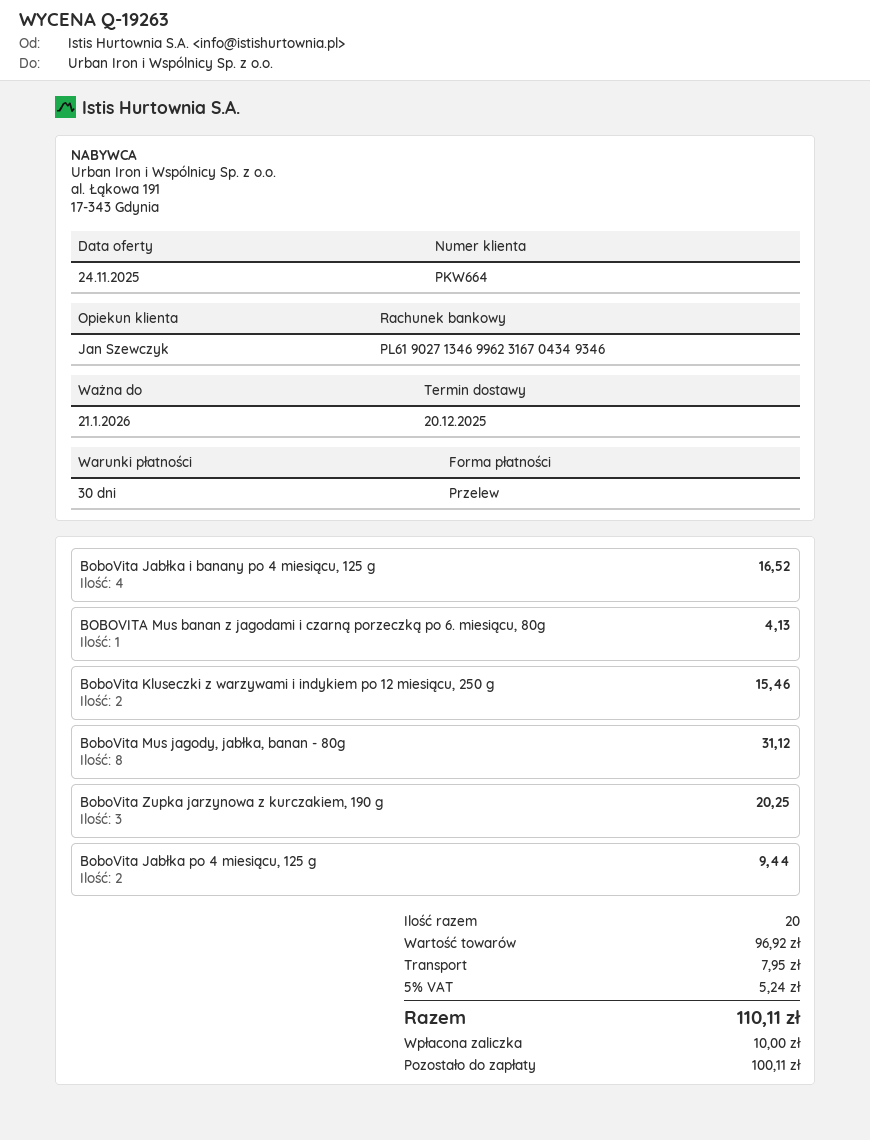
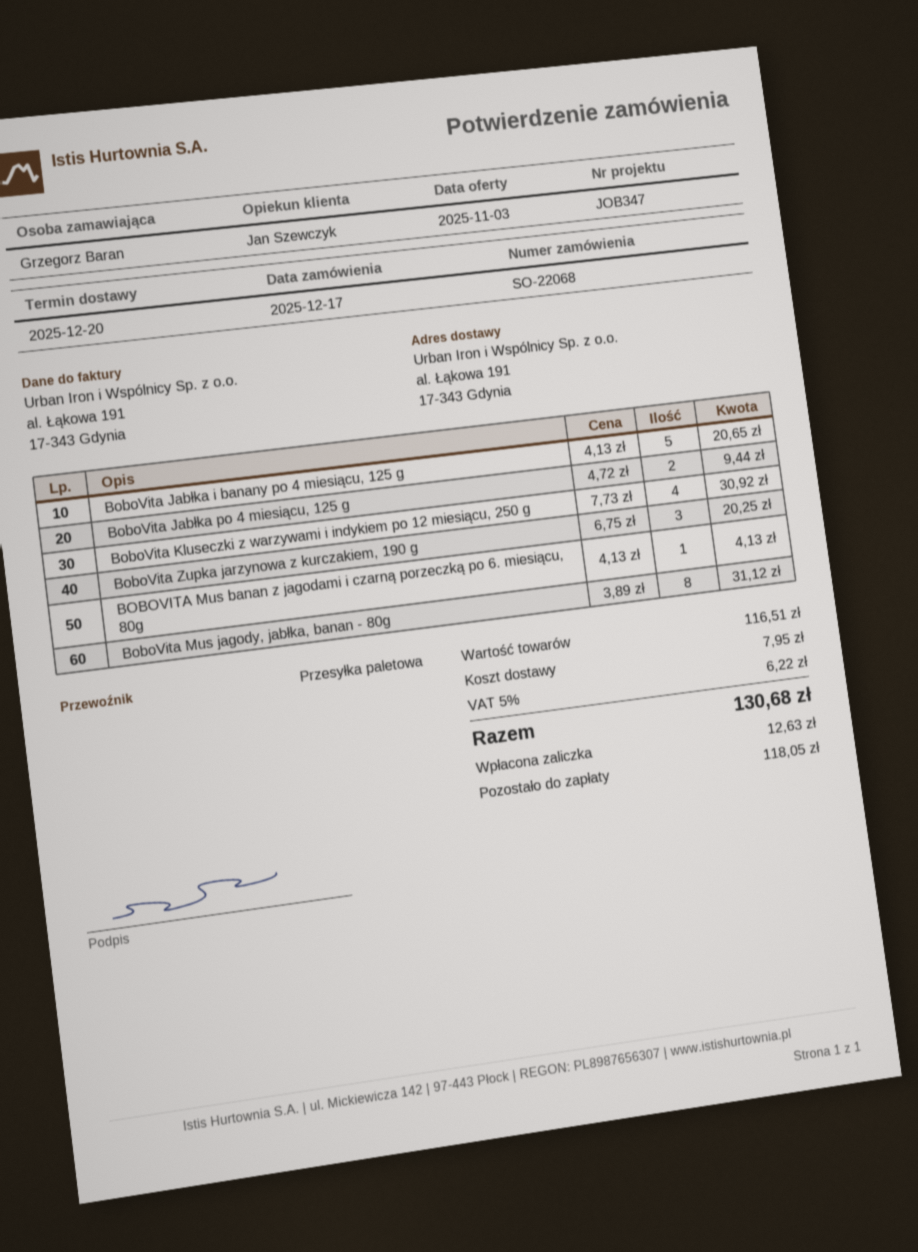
quote date: 2025-11-24 -> 2025-11-03
BoboVita Jabłka i banany po 4 miesiącu, 125 g: 4 for 16.52 -> 5 for 20.65
BoboVita Kluseczki z warzywami i indykiem po 12 miesiącu, 250 g: 2 for 15.46 -> 4 for 30.92
subtotal: 96.92 -> 116.51
tax: 5% = 5.24 -> 5% = 6.22
total: 110.11 -> 130.68
deposit: 10.00 -> 12.63
balance: 100.11 -> 118.05

